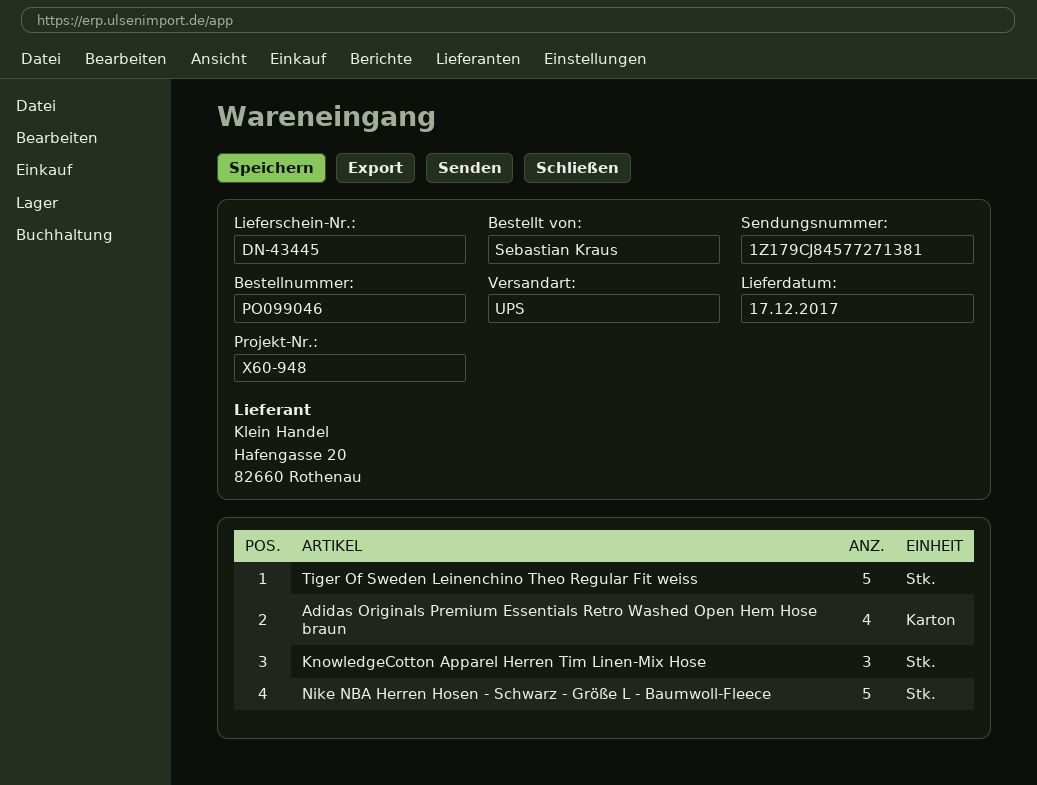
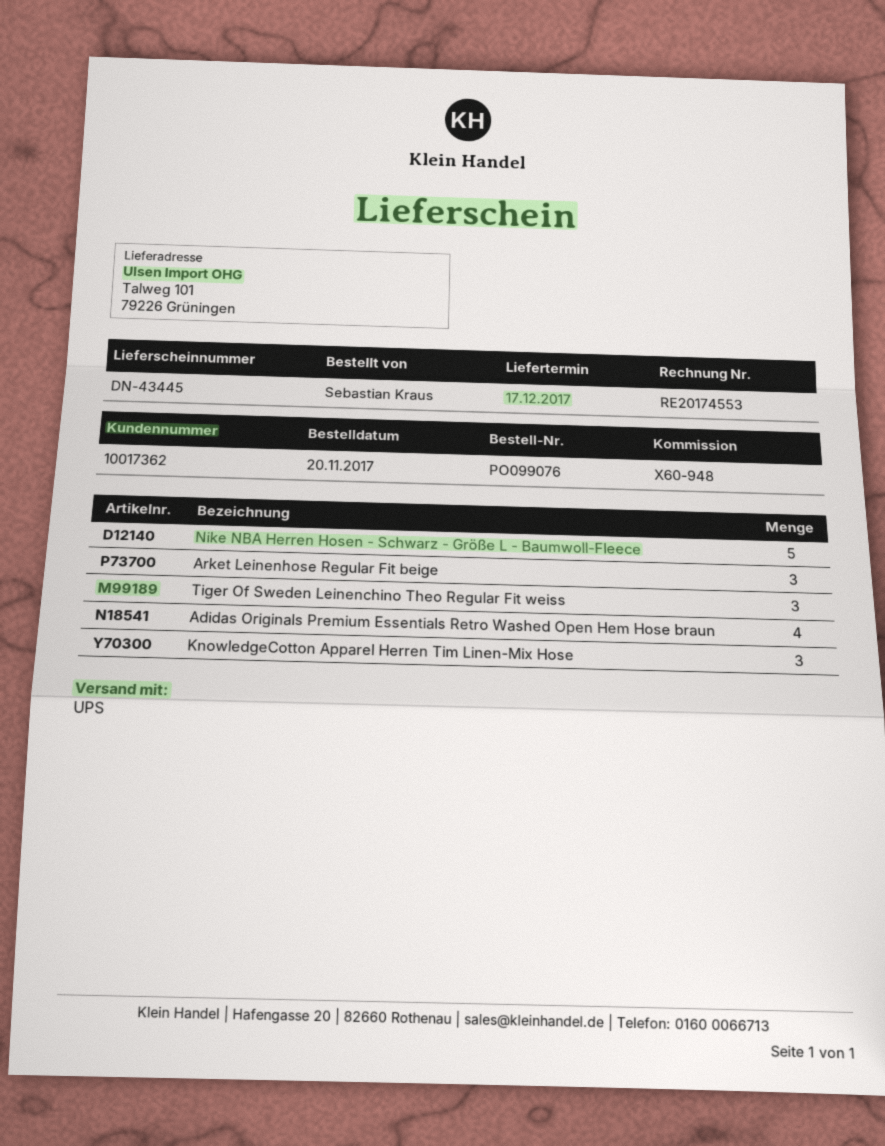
order number: PO099046 -> PO099076
Tiger Of Sweden Leinenchino Theo Regular Fit weiss: 5 -> 3
Arket Leinenhose Regular Fit beige: none -> 3

